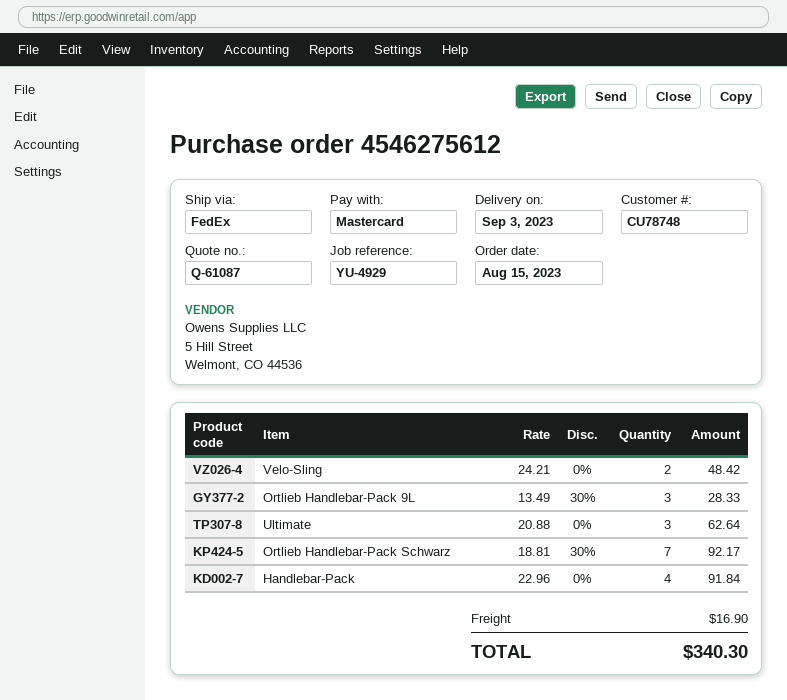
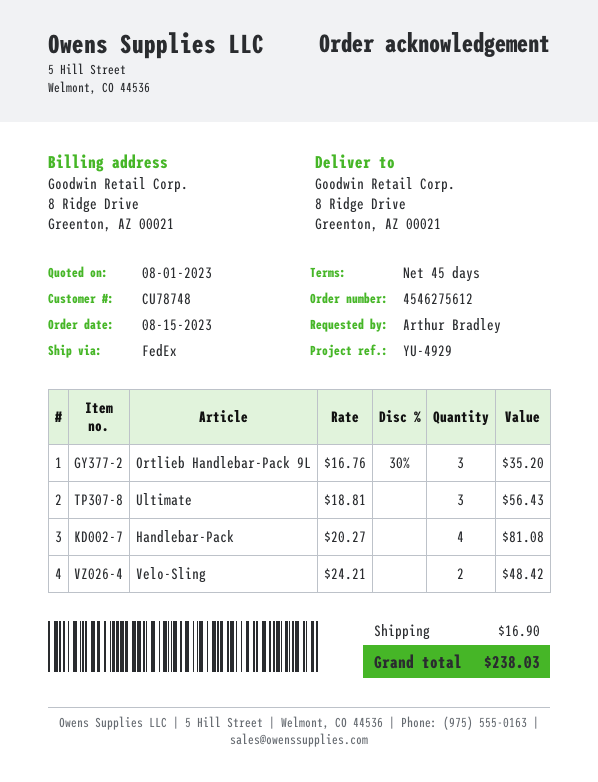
Ortlieb Handlebar-Pack 9L: 3 x 13.49 - 30% = 28.33 -> 3 x 16.76 - 30% = 35.20
Ultimate: 3 x 20.88 = 62.64 -> 3 x 18.81 = 56.43
Ortlieb Handlebar-Pack Schwarz: 7 x 18.81 - 30% = 92.17 -> none
Handlebar-Pack: 4 x 22.96 = 91.84 -> 4 x 20.27 = 81.08
total: 340.30 -> 238.03

